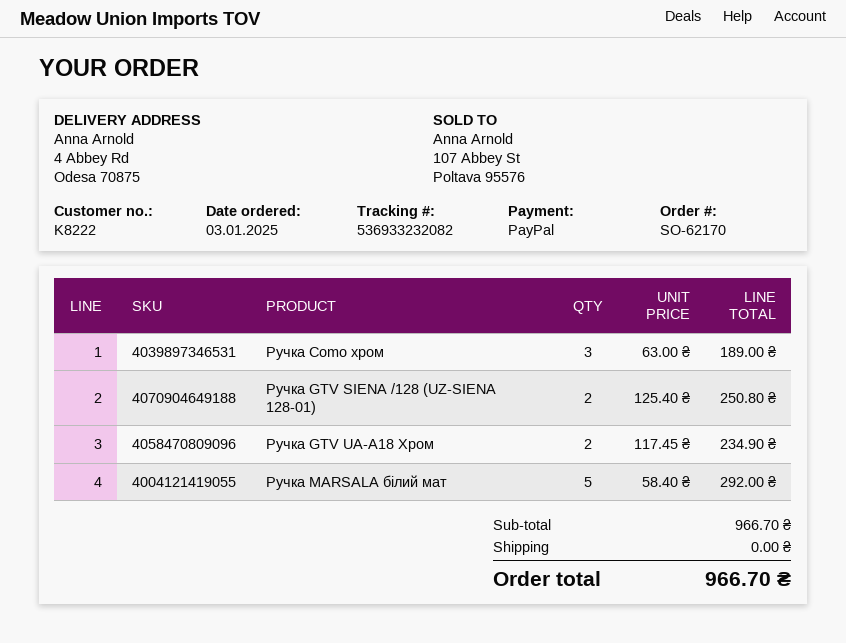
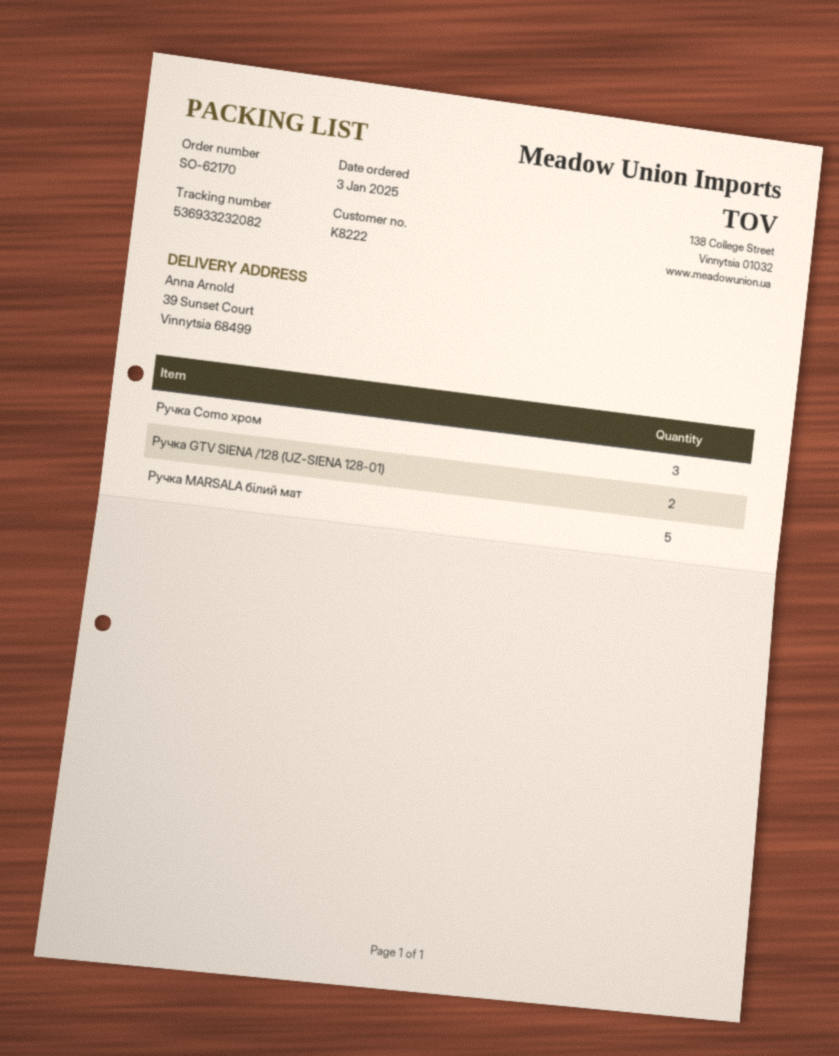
ship to: 4 Abbey Rd, Odesa 70875 -> 39 Sunset Court, Vinnytsia 68499
Ручка GTV UA-A18 Хром: 2 -> none

